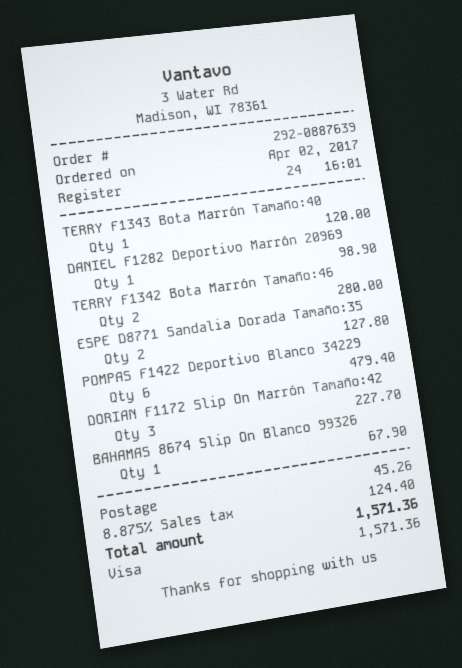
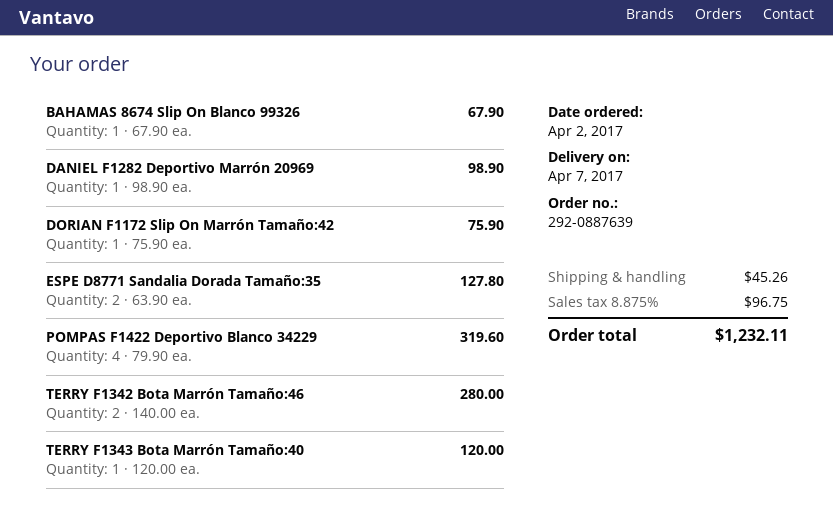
POMPAS F1422 Deportivo Blanco 34229: 6 for 479.40 -> 4 for 319.60
DORIAN F1172 Slip On Marrón Tamaño:42: 3 for 227.70 -> 1 for 75.90
tax: 8.875% = 124.40 -> 8.875% = 96.75
total: 1571.36 -> 1232.11

